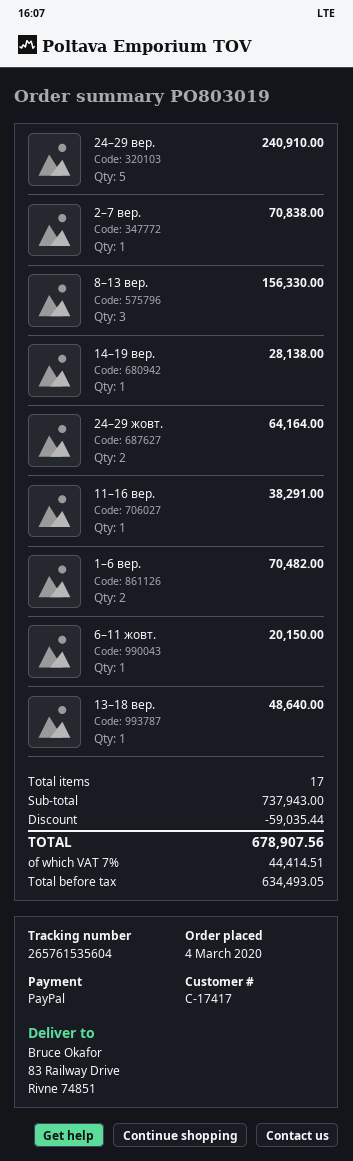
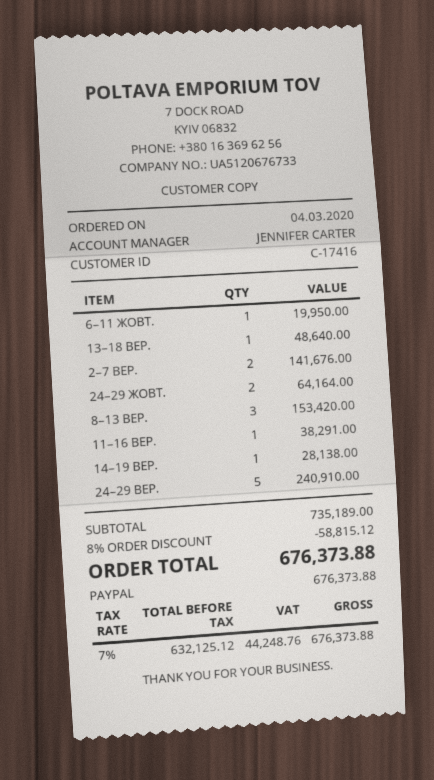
customer number: C-17417 -> C-17416
2–7 вер.: 1 for 70838.00 -> 2 for 141676.00
8–13 вер.: 3 for 156330.00 -> 3 for 153420.00
1–6 вер.: 2 for 70482.00 -> none
6–11 жовт.: 1 for 20150.00 -> 1 for 19950.00
subtotal: 737943.00 -> 735189.00
discount: 59035.44 -> 58815.12
net: 634493.05 -> 632125.12
tax: 7% = 44414.51 -> 7% = 44248.76
total: 678907.56 -> 676373.88

